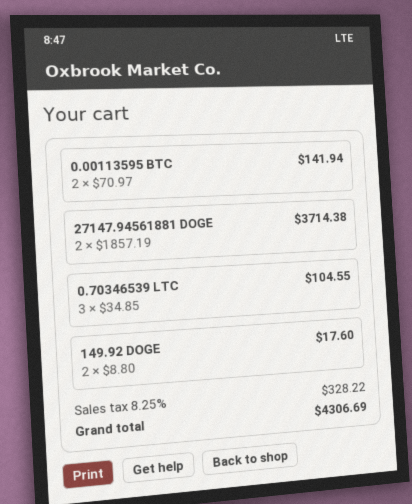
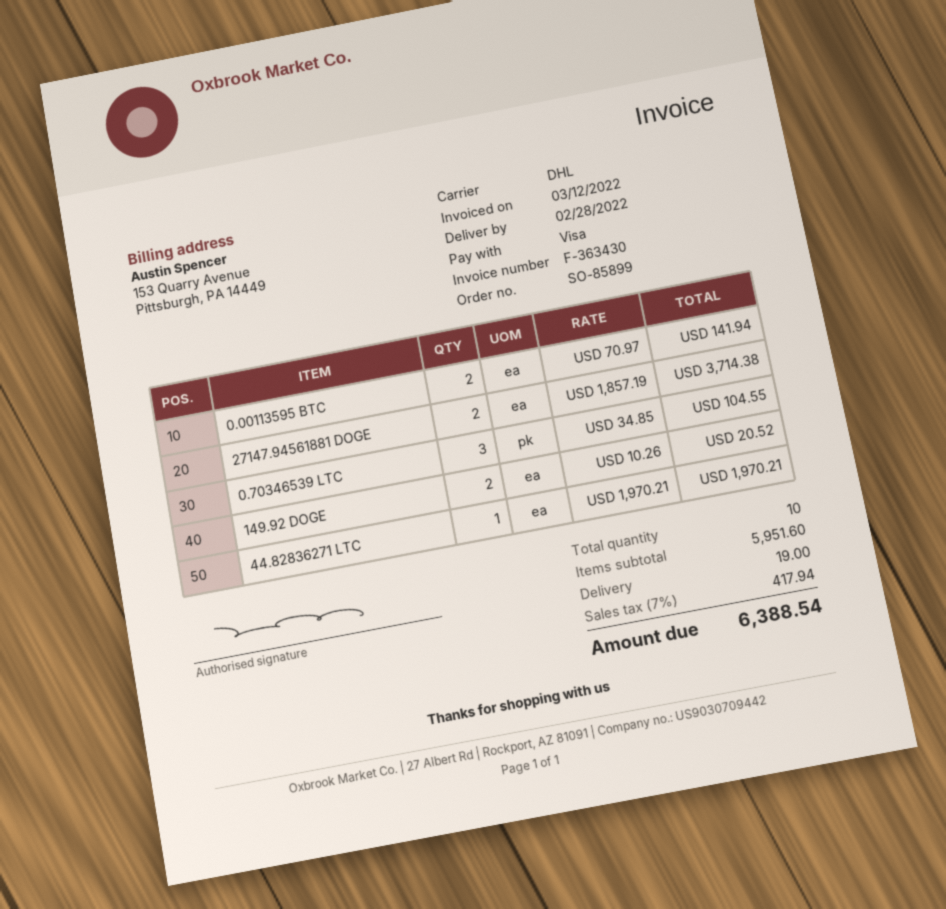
149.92 DOGE: 2 x 8.80 = 17.60 -> 2 x 10.26 = 20.52
44.82836271 LTC: none -> 1 x 1970.21 = 1970.21
shipping: none -> 19.00
tax: 8.25% = 328.22 -> 7% = 417.94
total: 4306.69 -> 6388.54

